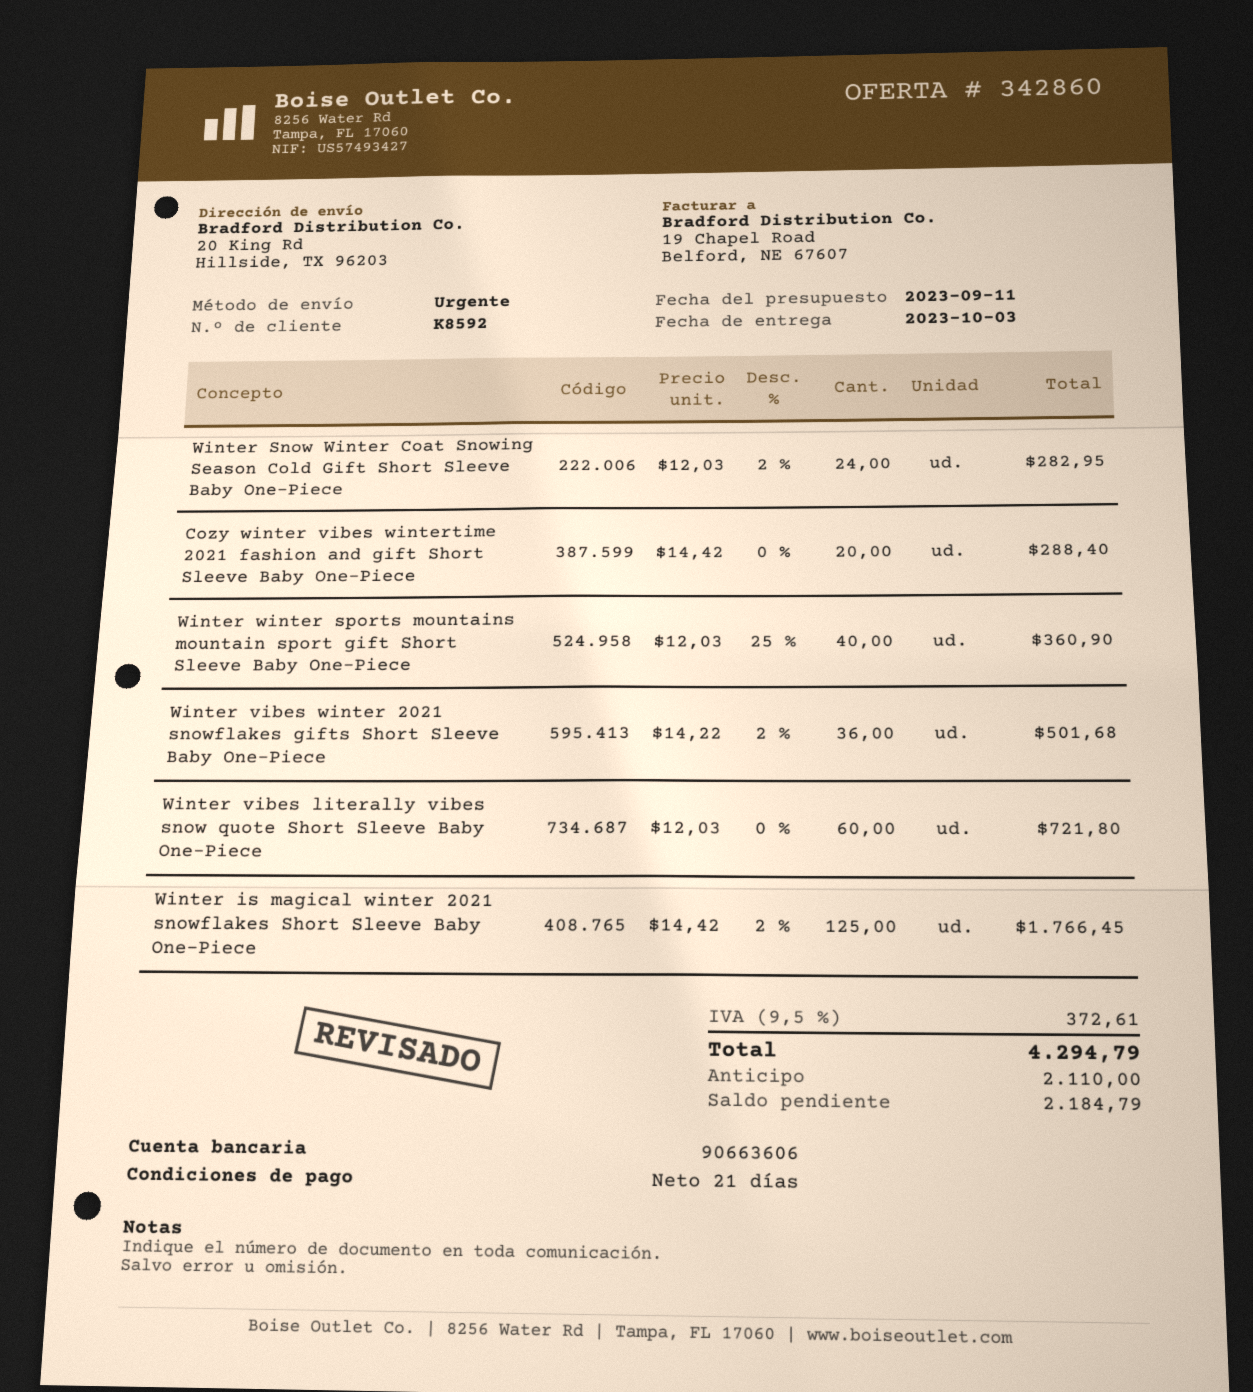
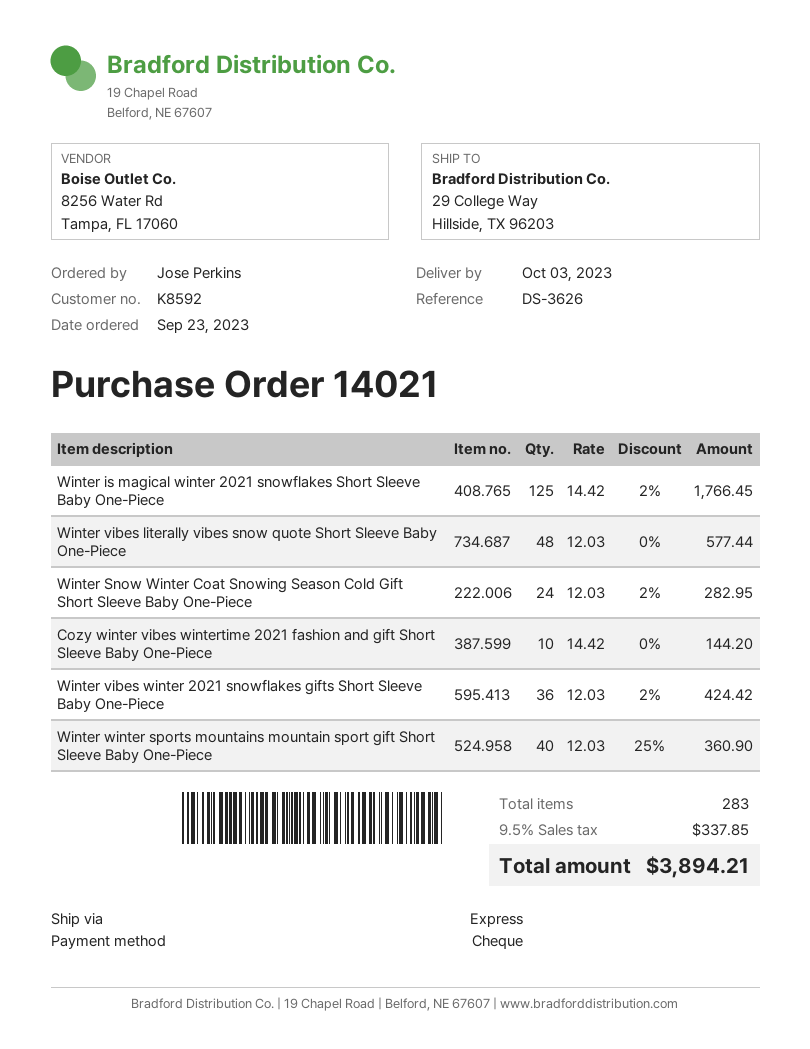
ship to: 20 King Rd, Hillside, TX 96203 -> 29 College Way, Hillside, TX 96203
Cozy winter vibes wintertime 2021 fashion and gift Short Sleeve Baby One-Piece: 20 x 14.42 = 288.40 -> 10 x 14.42 = 144.20
Winter vibes winter 2021 snowflakes gifts Short Sleeve Baby One-Piece: 36 x 14.22 - 2% = 501.68 -> 36 x 12.03 - 2% = 424.42
Winter vibes literally vibes snow quote Short Sleeve Baby One-Piece: 60 x 12.03 = 721.80 -> 48 x 12.03 = 577.44
tax: 9.5% = 372.61 -> 9.5% = 337.85
total: 4294.79 -> 3894.21

